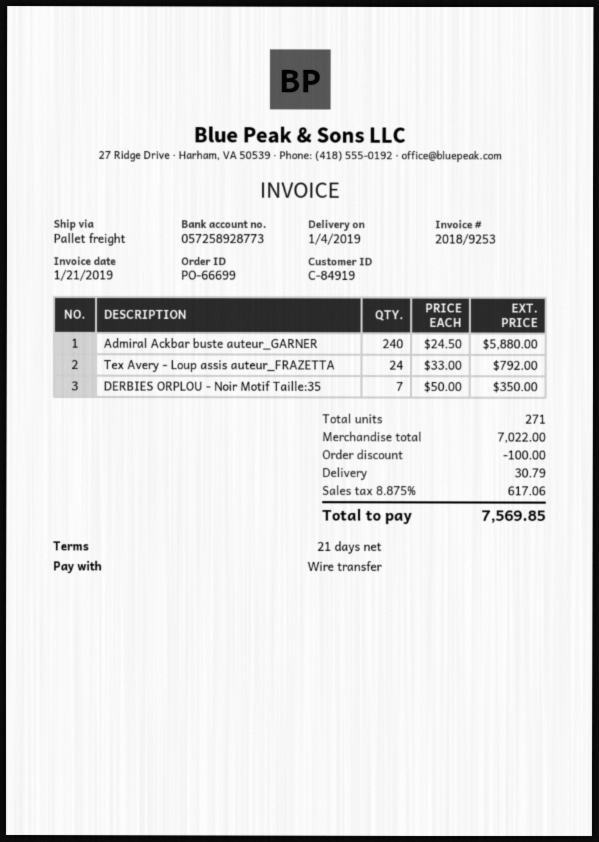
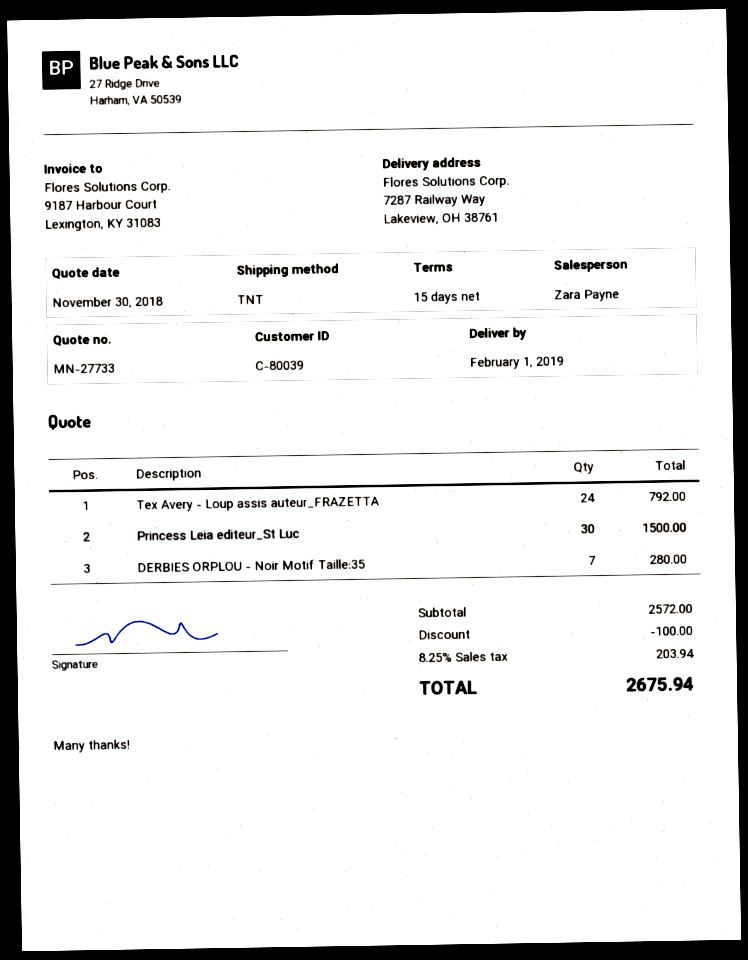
delivery date: 2019-01-04 -> 2019-02-01
payment terms: 21 days -> 15 days
customer number: C-84919 -> C-80039
shipping method: pallet freight -> TNT
Admiral Ackbar buste auteur_GARNER: 240 for 5880.00 -> none
DERBIES ORPLOU - Noir Motif Taille:35: 7 for 350.00 -> 7 for 280.00
Princess Leia editeur_St Luc: none -> 30 for 1500.00
subtotal: 7022.00 -> 2572.00
shipping: 30.79 -> none
tax: 8.875% = 617.06 -> 8.25% = 203.94
total: 7569.85 -> 2675.94

